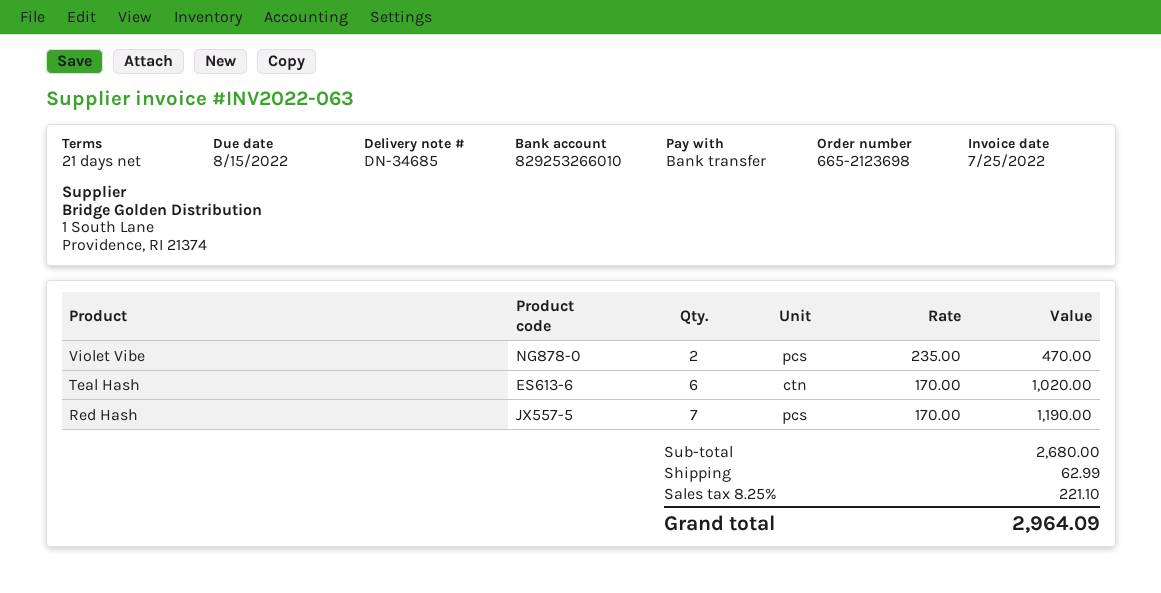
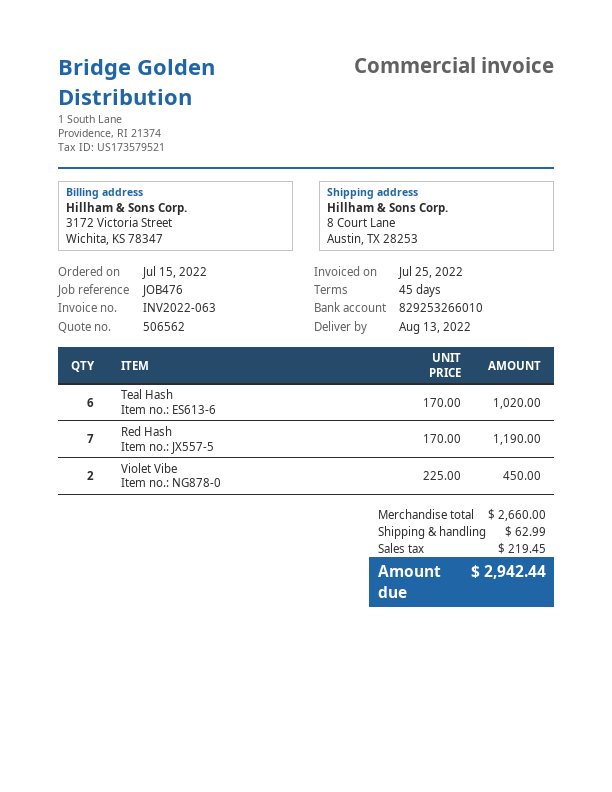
payment terms: 21 days -> 45 days
Violet Vibe: 2 x 235.00 = 470.00 -> 2 x 225.00 = 450.00
subtotal: 2680.00 -> 2660.00
tax: 221.10 -> 219.45
total: 2964.09 -> 2942.44

